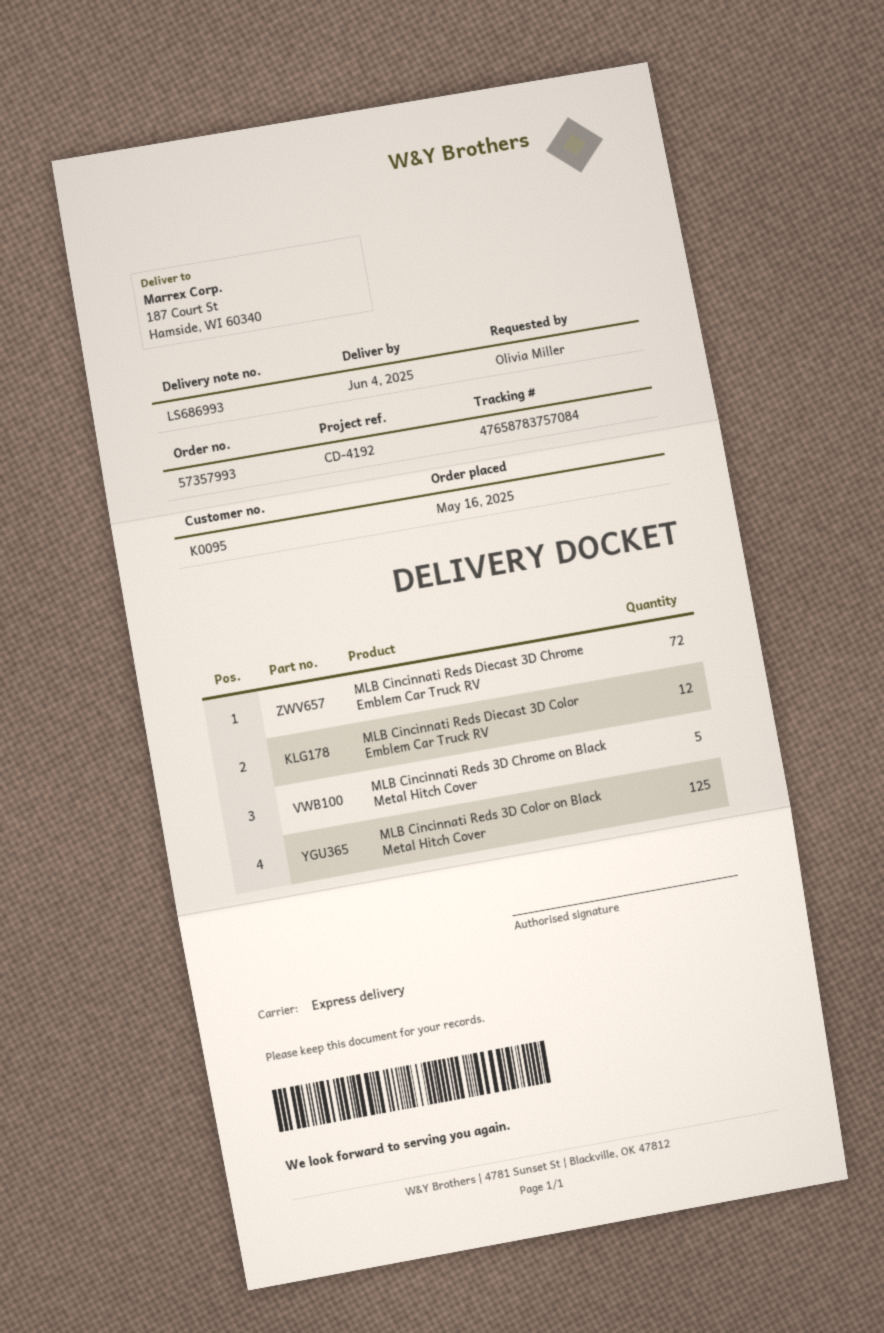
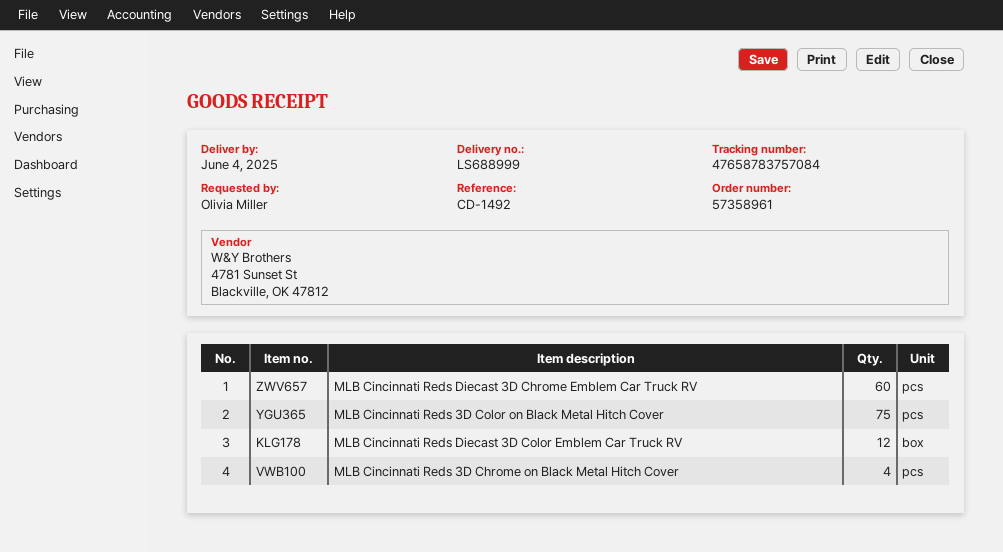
order number: 57357993 -> 57358961
delivery note number: LS686993 -> LS688999
reference: CD-4192 -> CD-1492
MLB Cincinnati Reds Diecast 3D Chrome Emblem Car Truck RV: 72 -> 60
MLB Cincinnati Reds 3D Chrome on Black Metal Hitch Cover: 5 -> 4
MLB Cincinnati Reds 3D Color on Black Metal Hitch Cover: 125 -> 75

